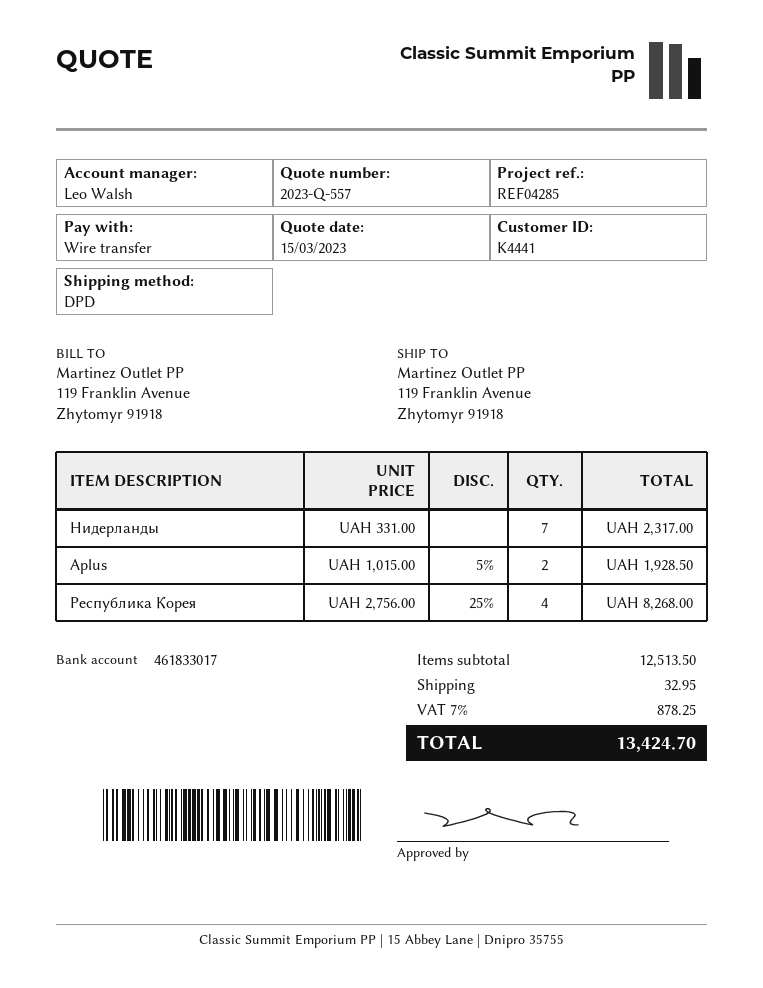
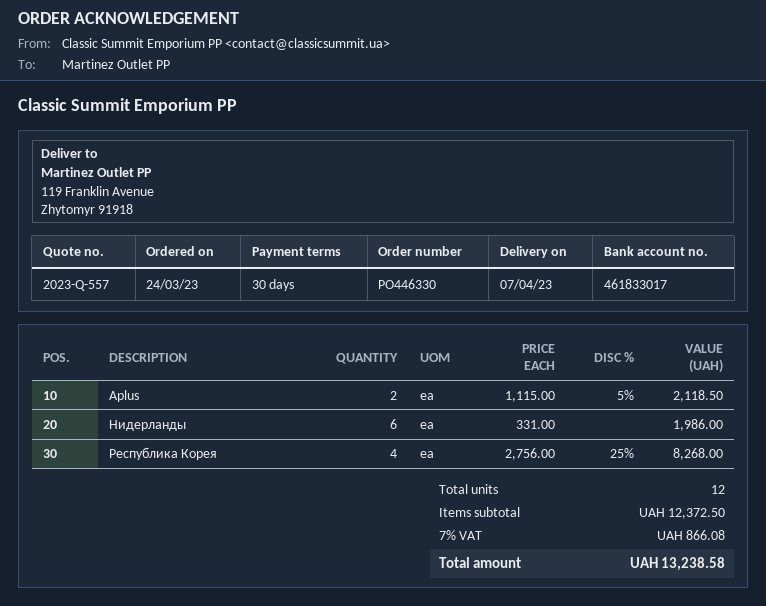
Нидерланды: 7 x 331.00 = 2317.00 -> 6 x 331.00 = 1986.00
Aplus: 2 x 1015.00 - 5% = 1928.50 -> 2 x 1115.00 - 5% = 2118.50
subtotal: 12513.50 -> 12372.50
shipping: 32.95 -> none
tax: 7% = 878.25 -> 7% = 866.08
total: 13424.70 -> 13238.58

